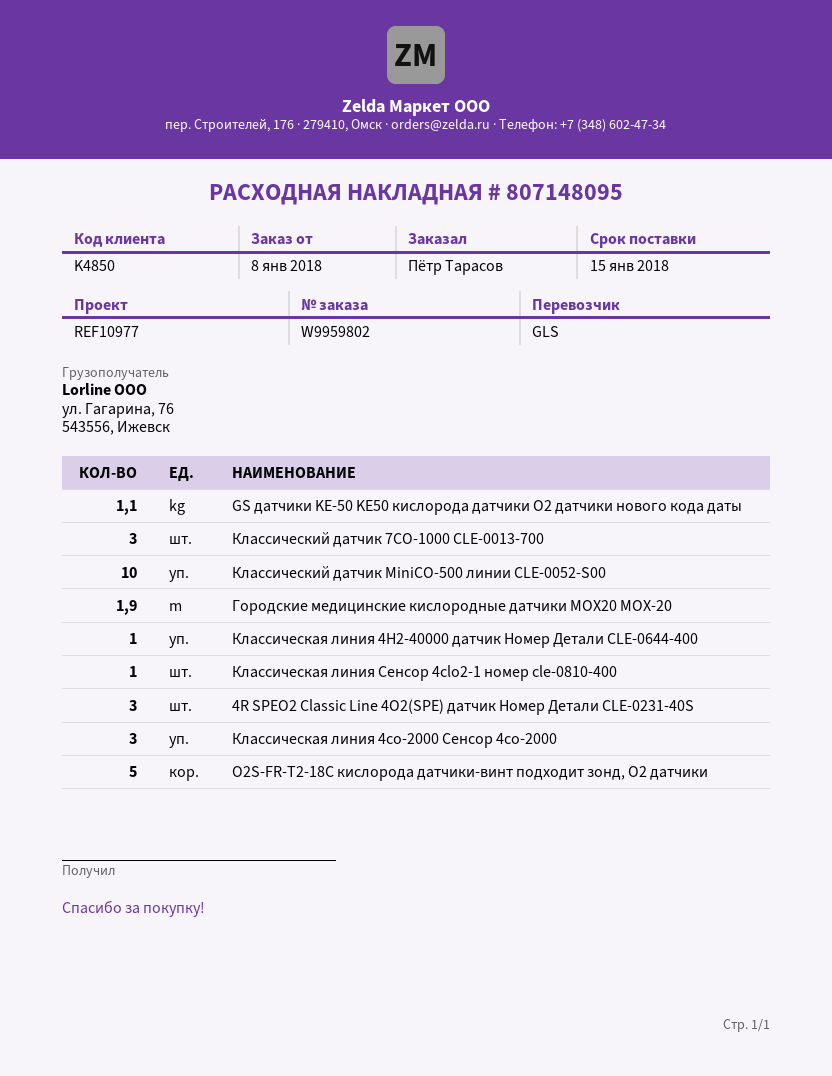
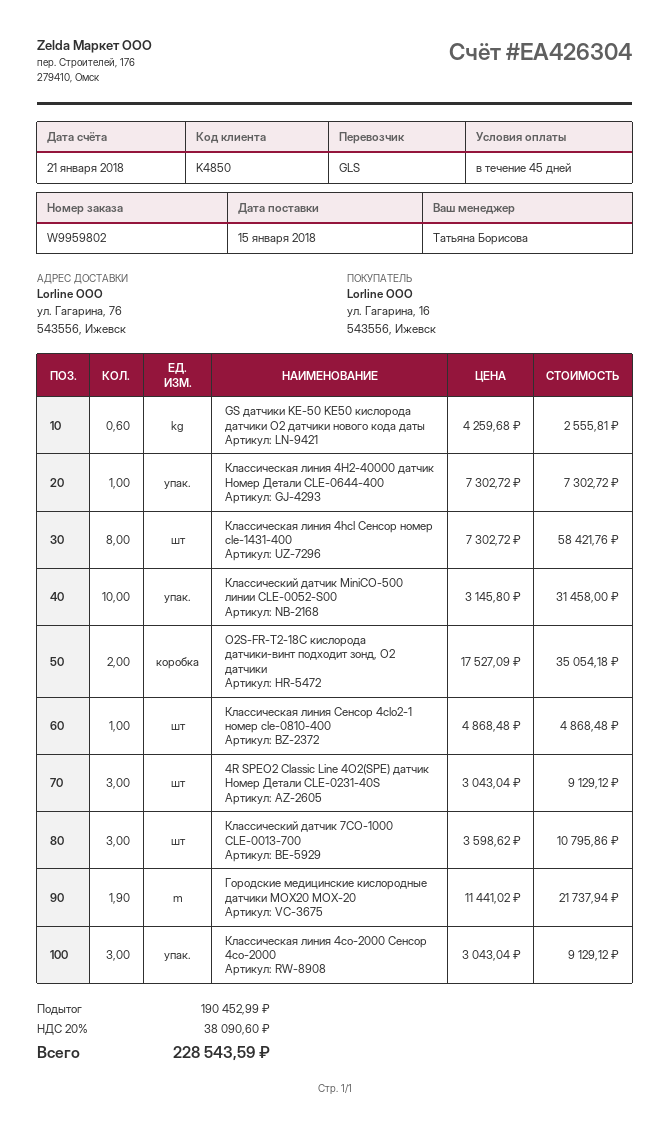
GS датчики KE-50 KE50 кислорода датчики O2 датчики нового кода даты: 1.1 -> 0.6
O2S-FR-T2-18C кислорода датчики-винт подходит зонд, O2 датчики: 5 -> 2
Классическая линия 4hcl Сенсор номер cle-1431-400: none -> 8

